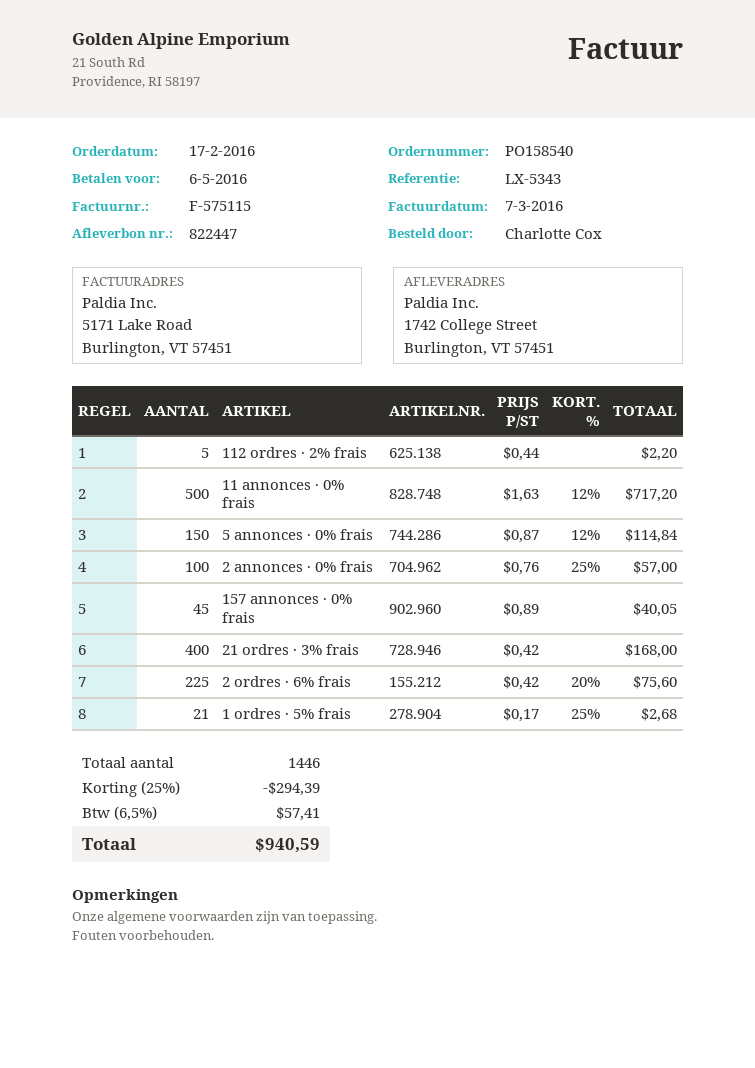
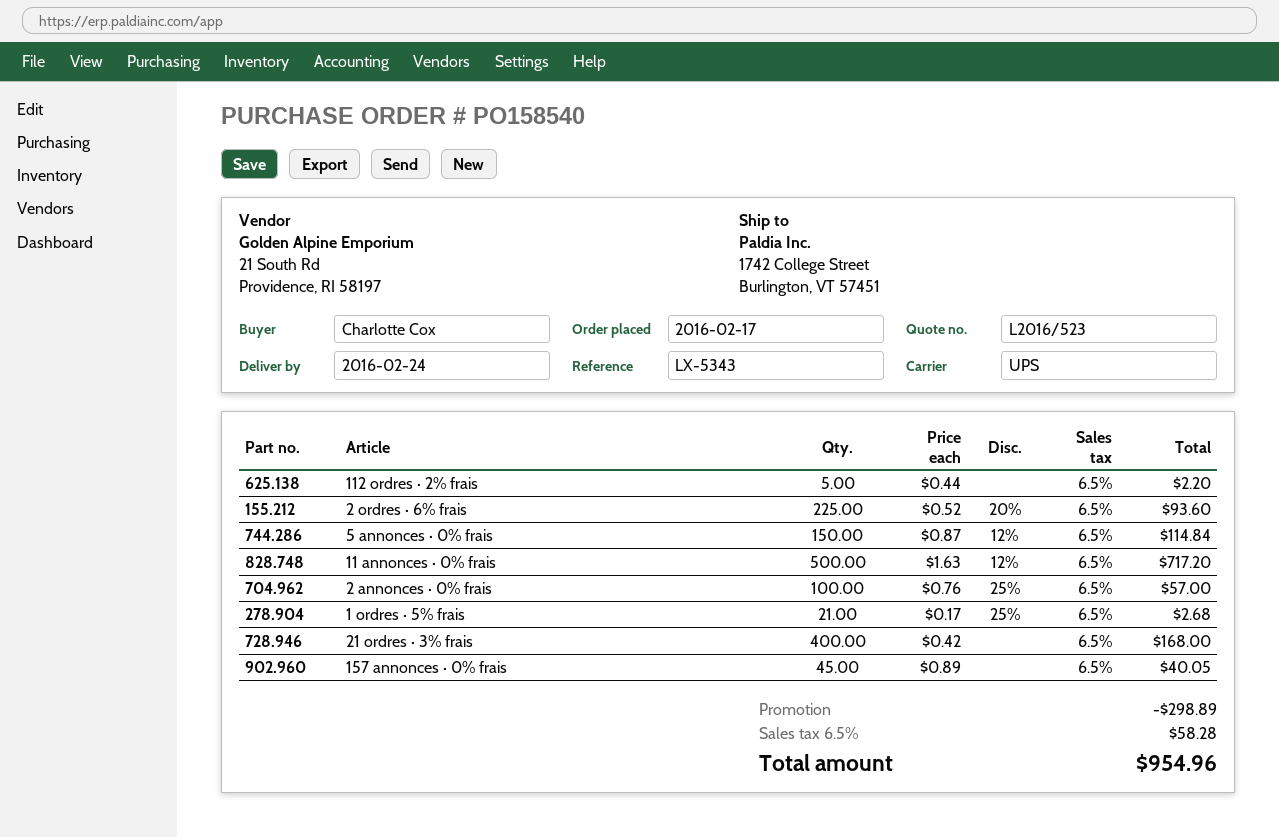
2 ordres · 6% frais: 225 x 0.42 - 20% = 75.60 -> 225 x 0.52 - 20% = 93.60
discount: 294.39 -> 298.89
tax: 6.5% = 57.41 -> 6.5% = 58.28
total: 940.59 -> 954.96

